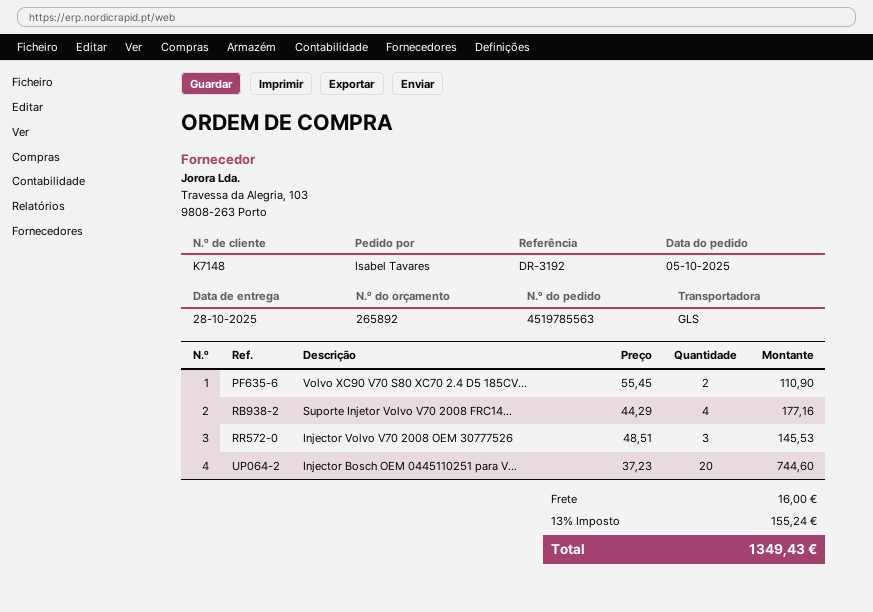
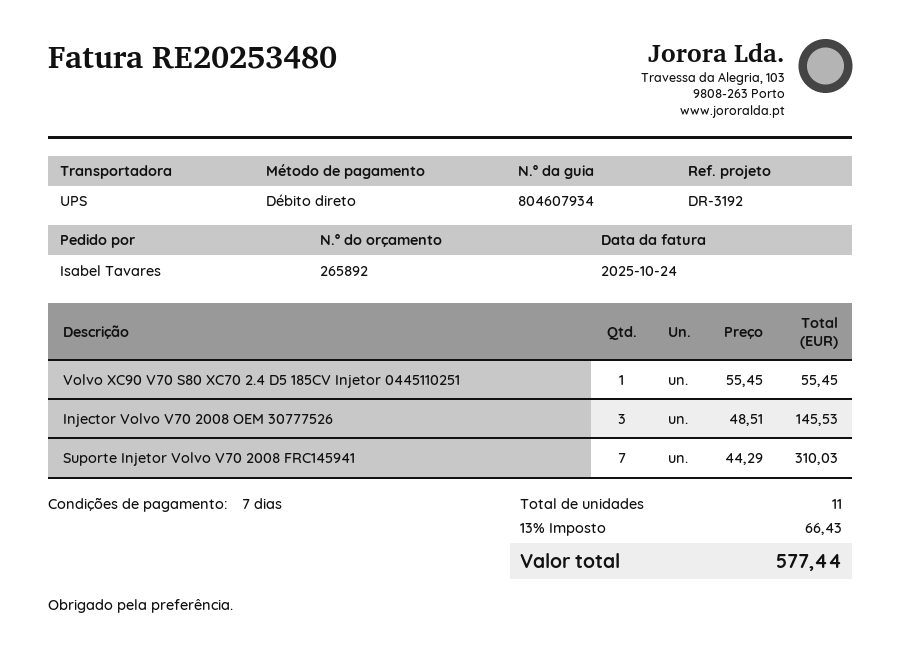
shipping method: GLS -> UPS
Volvo XC90 V70 S80 XC70 2.4 D5 185CV...: 2 x 55.45 = 110.90 -> 1 x 55.45 = 55.45
Suporte Injetor Volvo V70 2008 FRC14...: 4 x 44.29 = 177.16 -> 7 x 44.29 = 310.03
Injector Bosch OEM 0445110251 para V...: 20 x 37.23 = 744.60 -> none
shipping: 16.00 -> none
tax: 13% = 155.24 -> 13% = 66.43
total: 1349.43 -> 577.44

